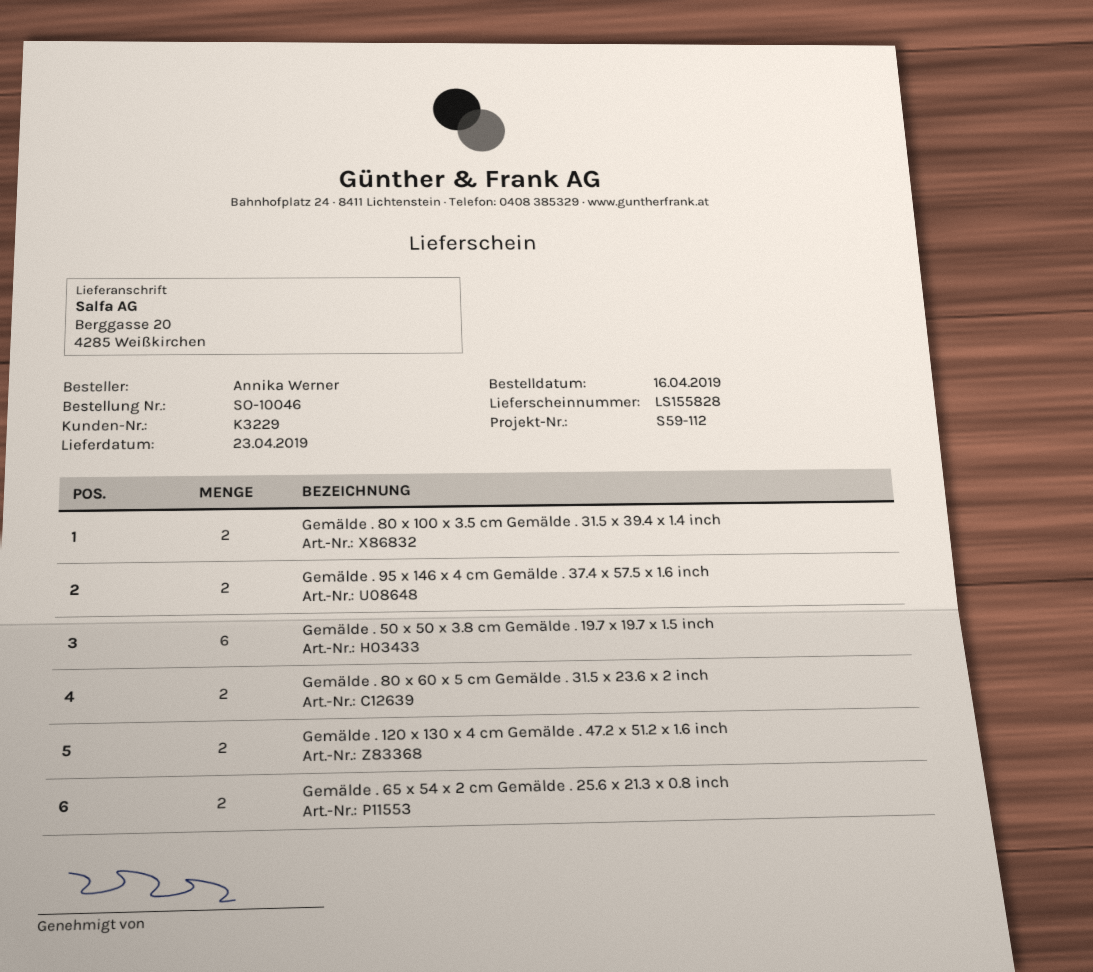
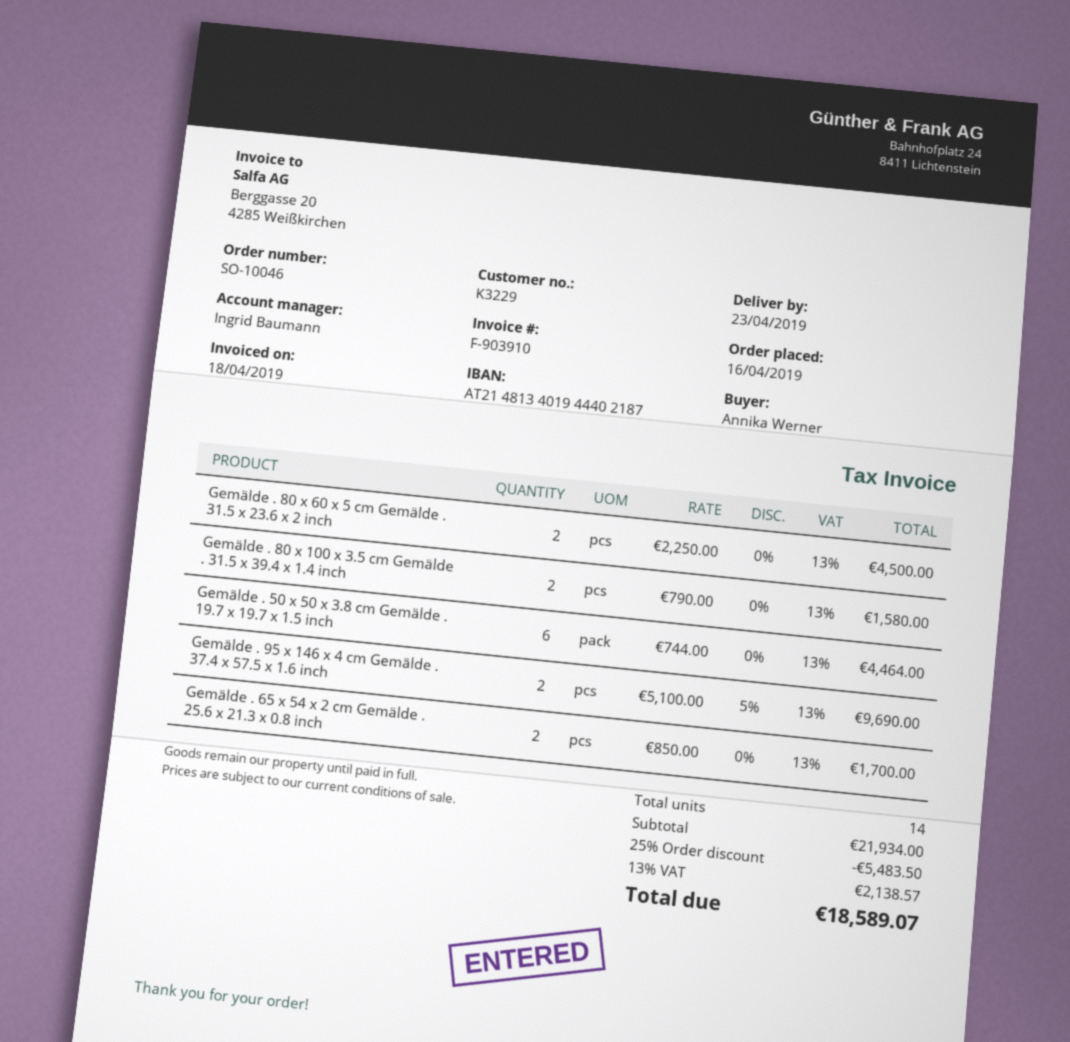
Gemälde . 120 x 130 x 4 cm Gemälde . 47.2 x 51.2 x 1.6 inch: 2 -> none

